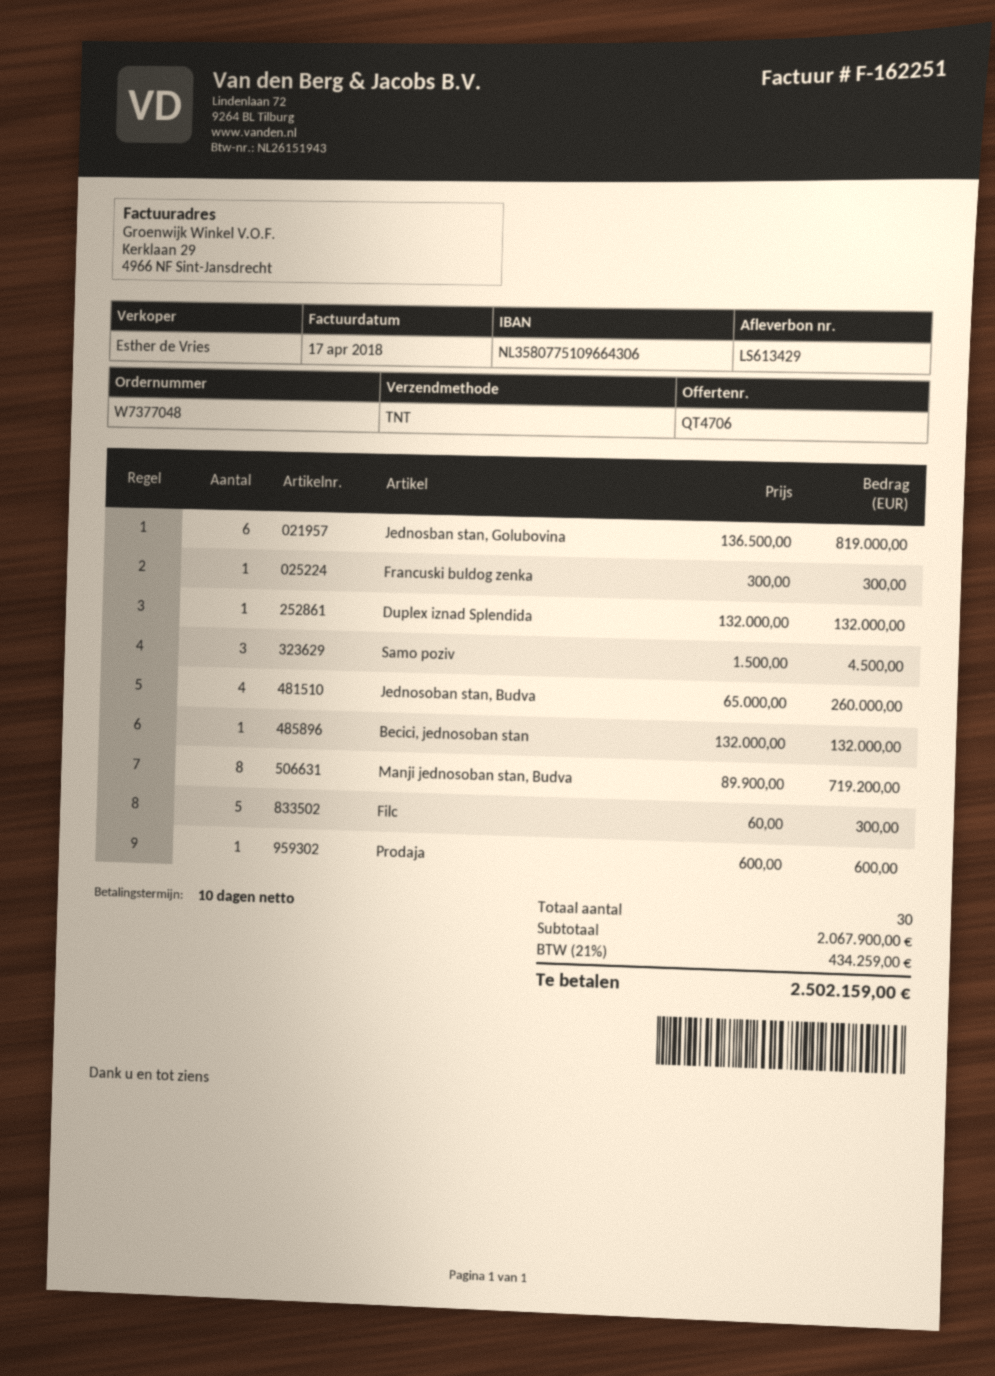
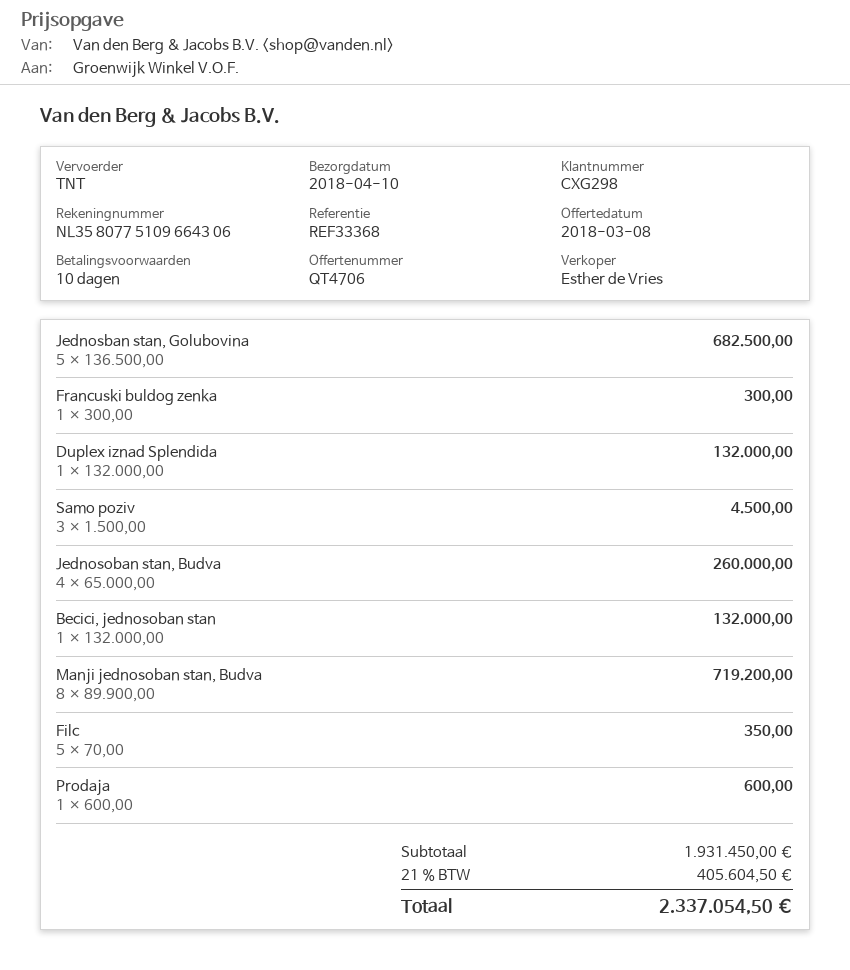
Jednosban stan, Golubovina: 6 x 136500.00 = 819000.00 -> 5 x 136500.00 = 682500.00
Filc: 5 x 60.00 = 300.00 -> 5 x 70.00 = 350.00
subtotal: 2067900.00 -> 1931450.00
tax: 21% = 434259.00 -> 21% = 405604.50
total: 2502159.00 -> 2337054.50

